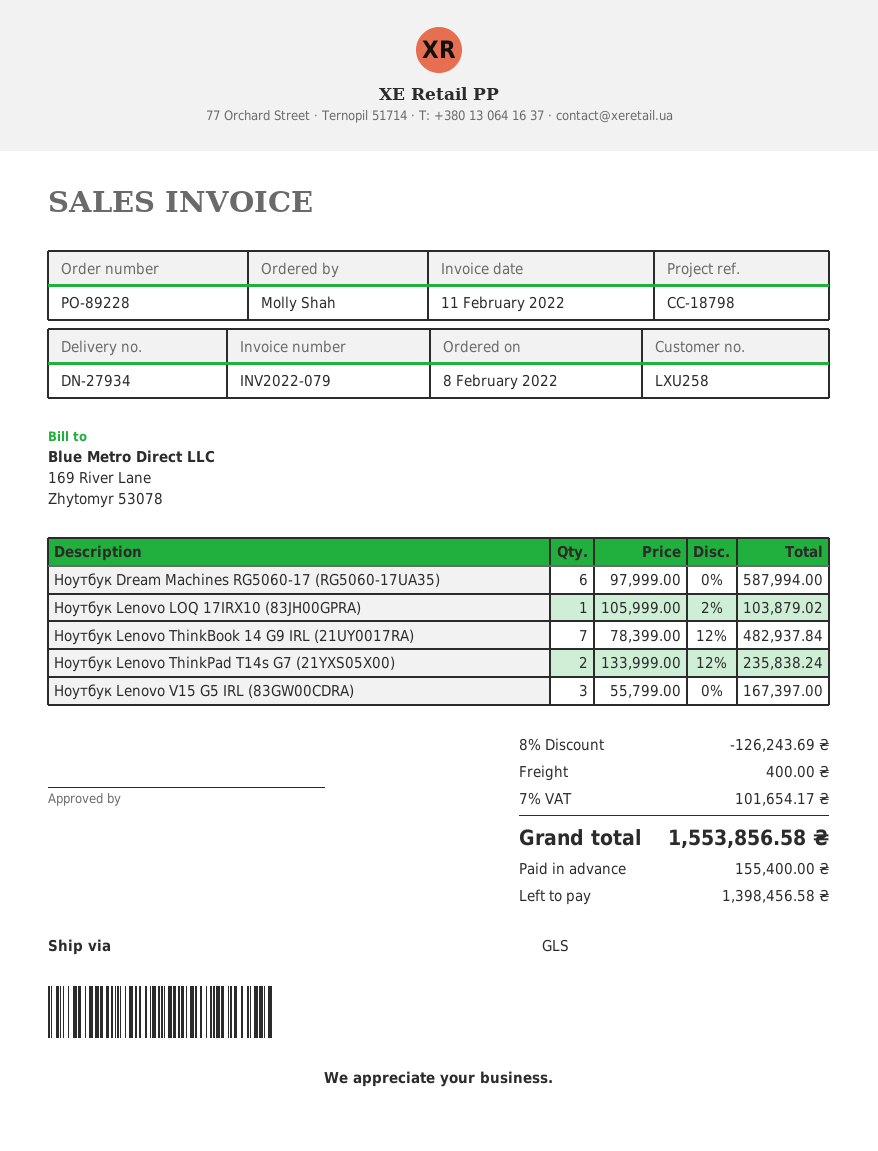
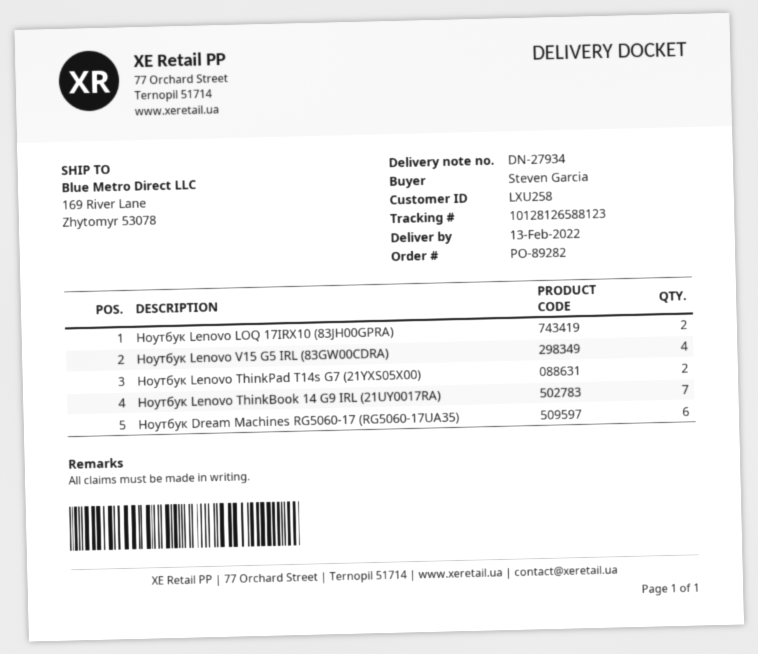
order number: PO-89228 -> PO-89282
ordered by: Molly Shah -> Steven Garcia
Ноутбук Lenovo LOQ 17IRX10 (83JH00GPRA): 1 -> 2
Ноутбук Lenovo V15 G5 IRL (83GW00CDRA): 3 -> 4

